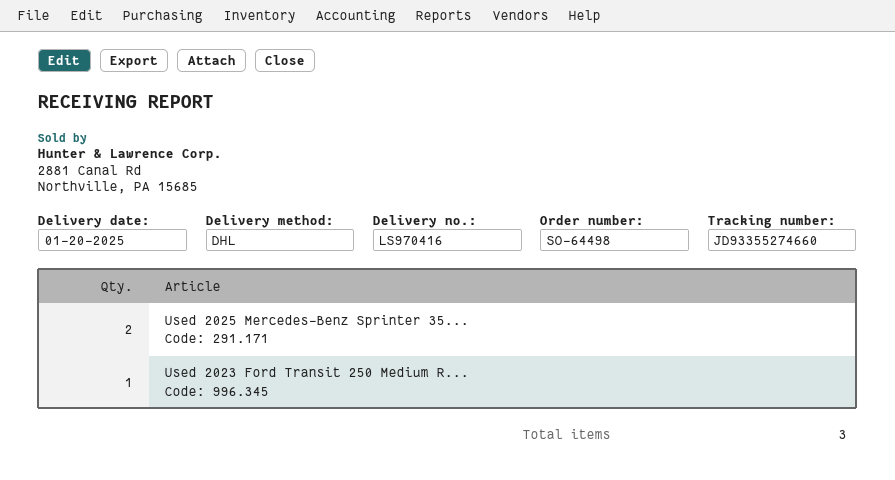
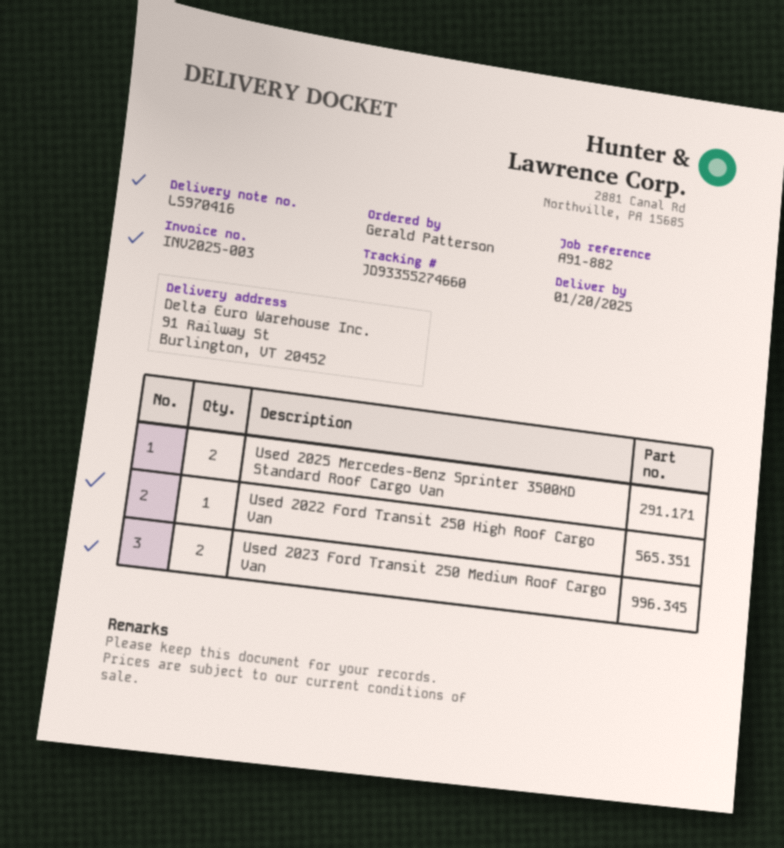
Used 2023 Ford Transit 250 Medium R...: 1 -> 2
Used 2022 Ford Transit 250 High Roof Cargo Van: none -> 1

